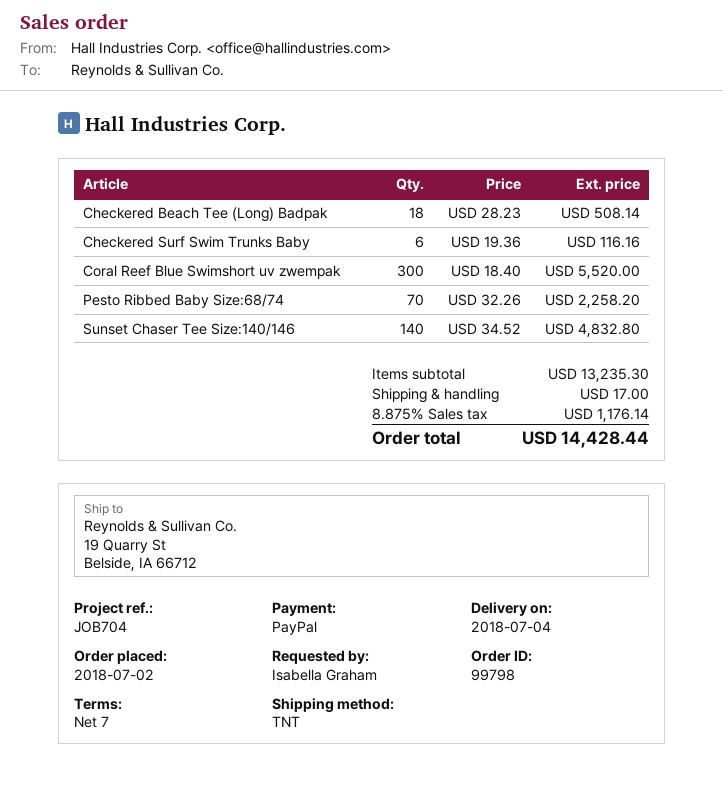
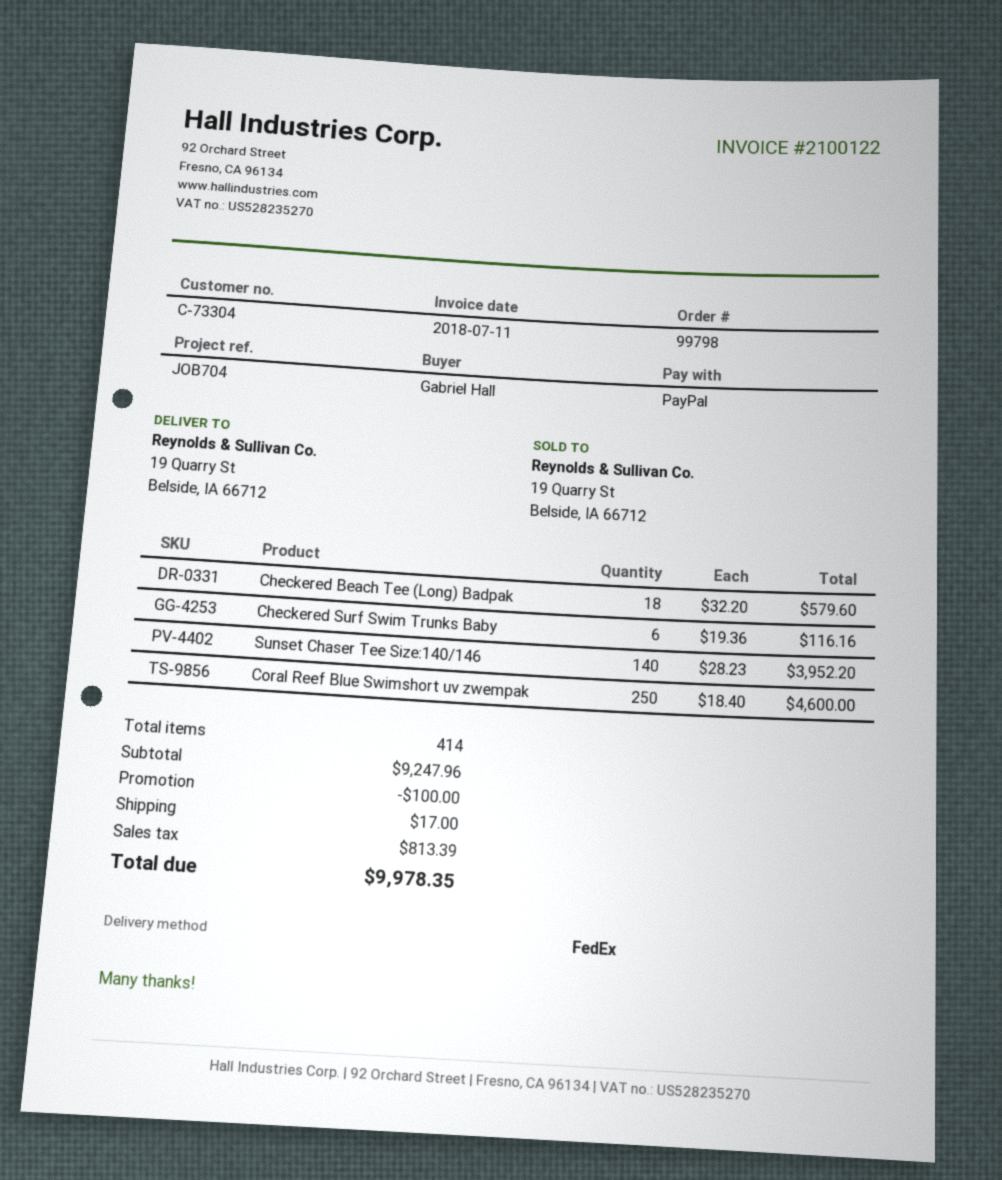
ordered by: Isabella Graham -> Gabriel Hall
shipping method: TNT -> FedEx
Checkered Beach Tee (Long) Badpak: 18 x 28.23 = 508.14 -> 18 x 32.20 = 579.60
Coral Reef Blue Swimshort uv zwempak: 300 x 18.40 = 5520.00 -> 250 x 18.40 = 4600.00
Pesto Ribbed Baby Size:68/74: 70 x 32.26 = 2258.20 -> none
Sunset Chaser Tee Size:140/146: 140 x 34.52 = 4832.80 -> 140 x 28.23 = 3952.20
subtotal: 13235.30 -> 9247.96
discount: none -> 100.00
tax: 1176.14 -> 813.39
total: 14428.44 -> 9978.35

